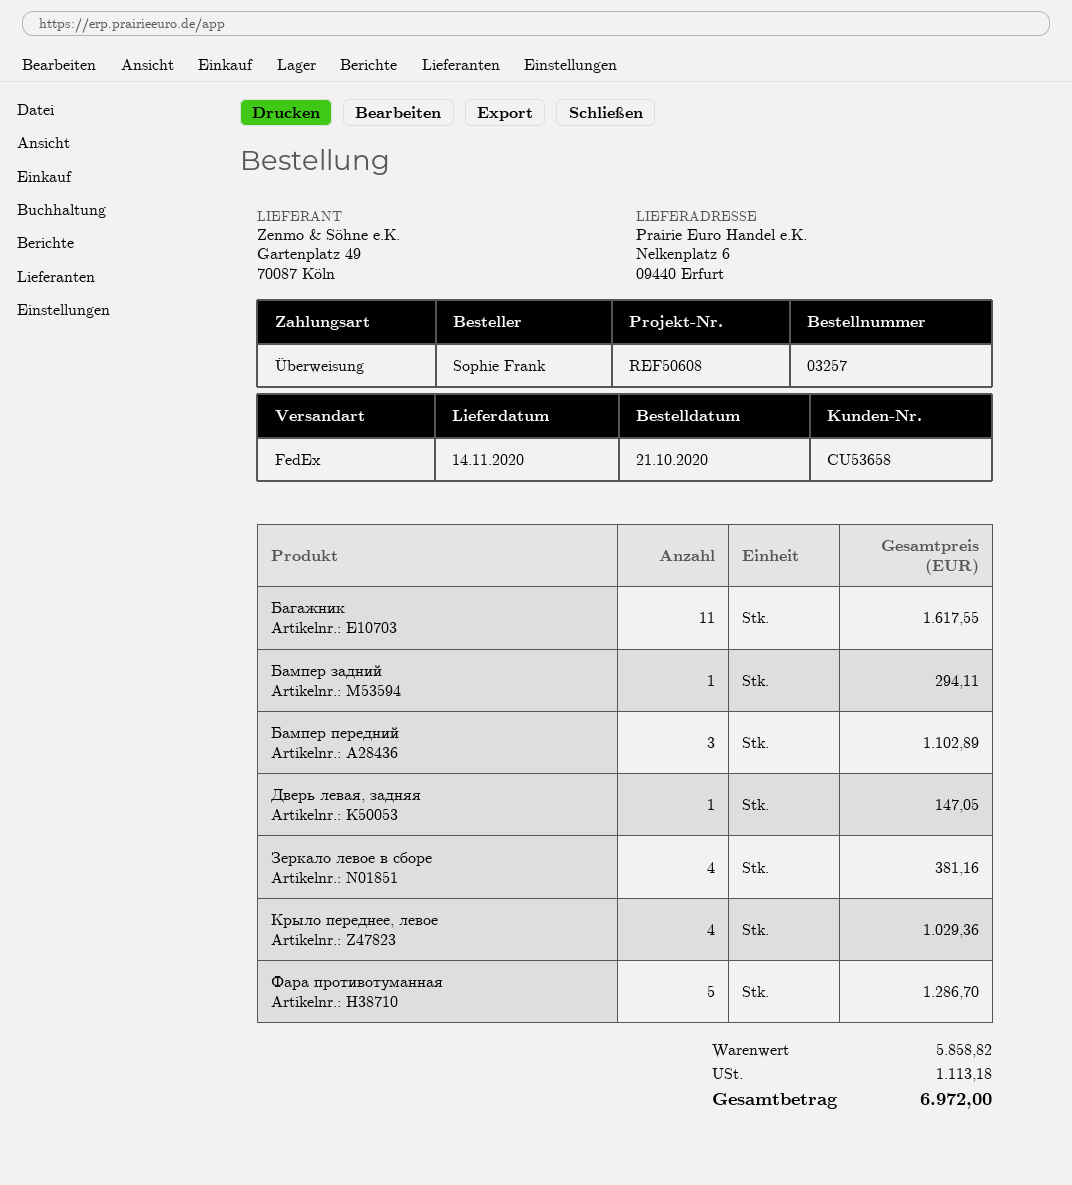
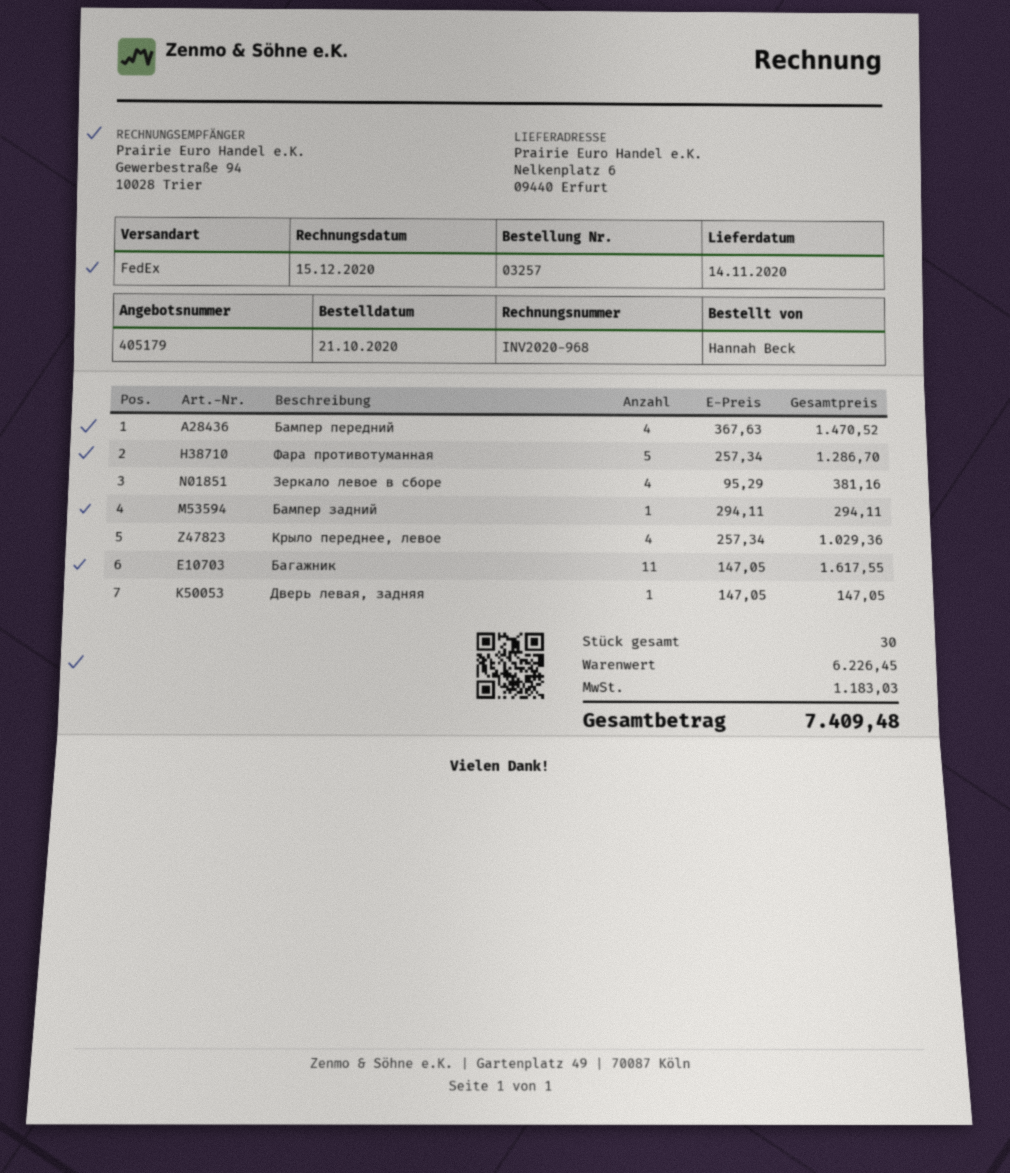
ordered by: Sophie Frank -> Hannah Beck
Бампер передний: 3 for 1102.89 -> 4 for 1470.52
subtotal: 5858.82 -> 6226.45
tax: 1113.18 -> 1183.03
total: 6972.00 -> 7409.48

